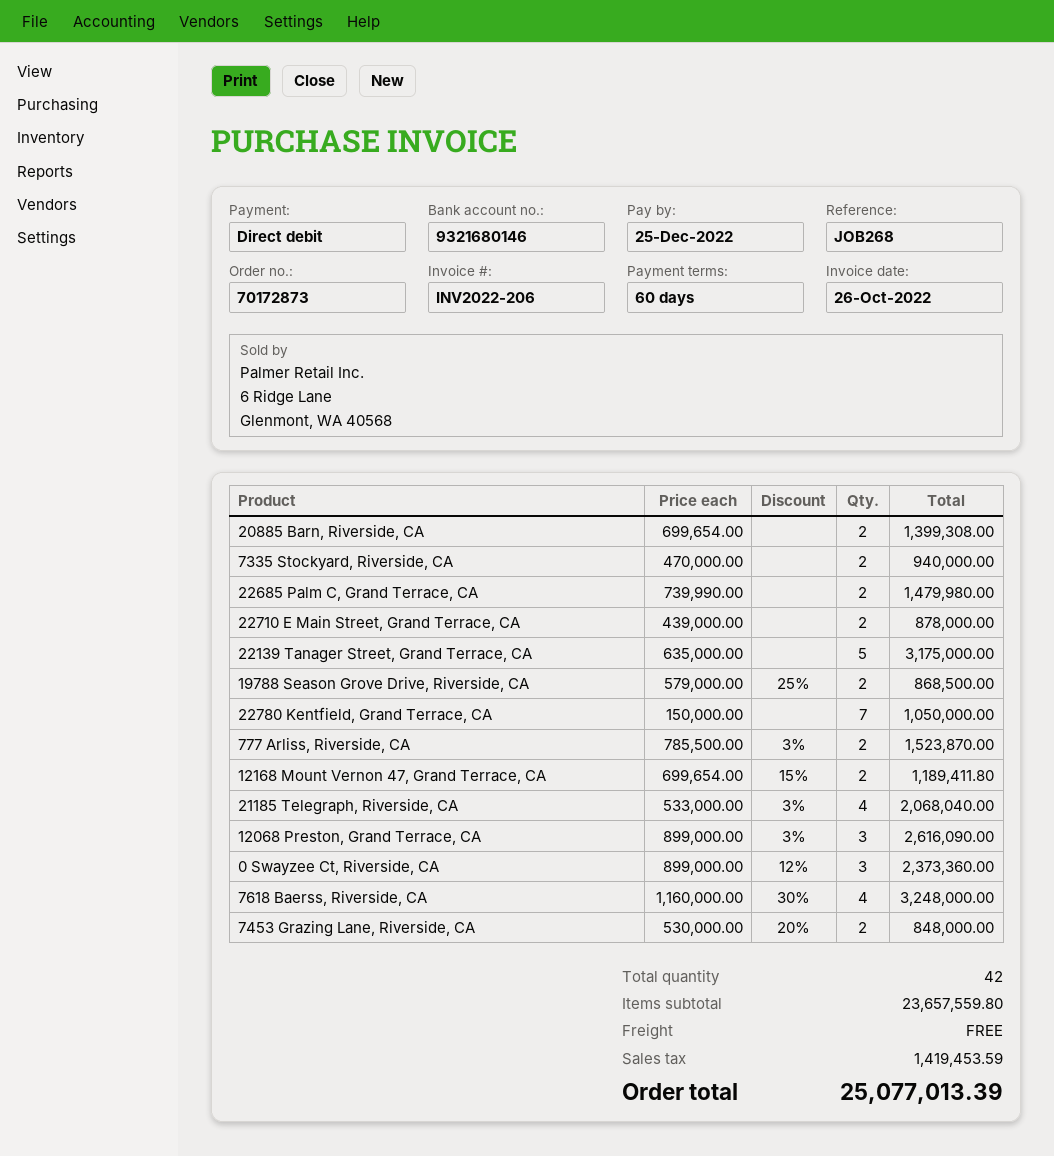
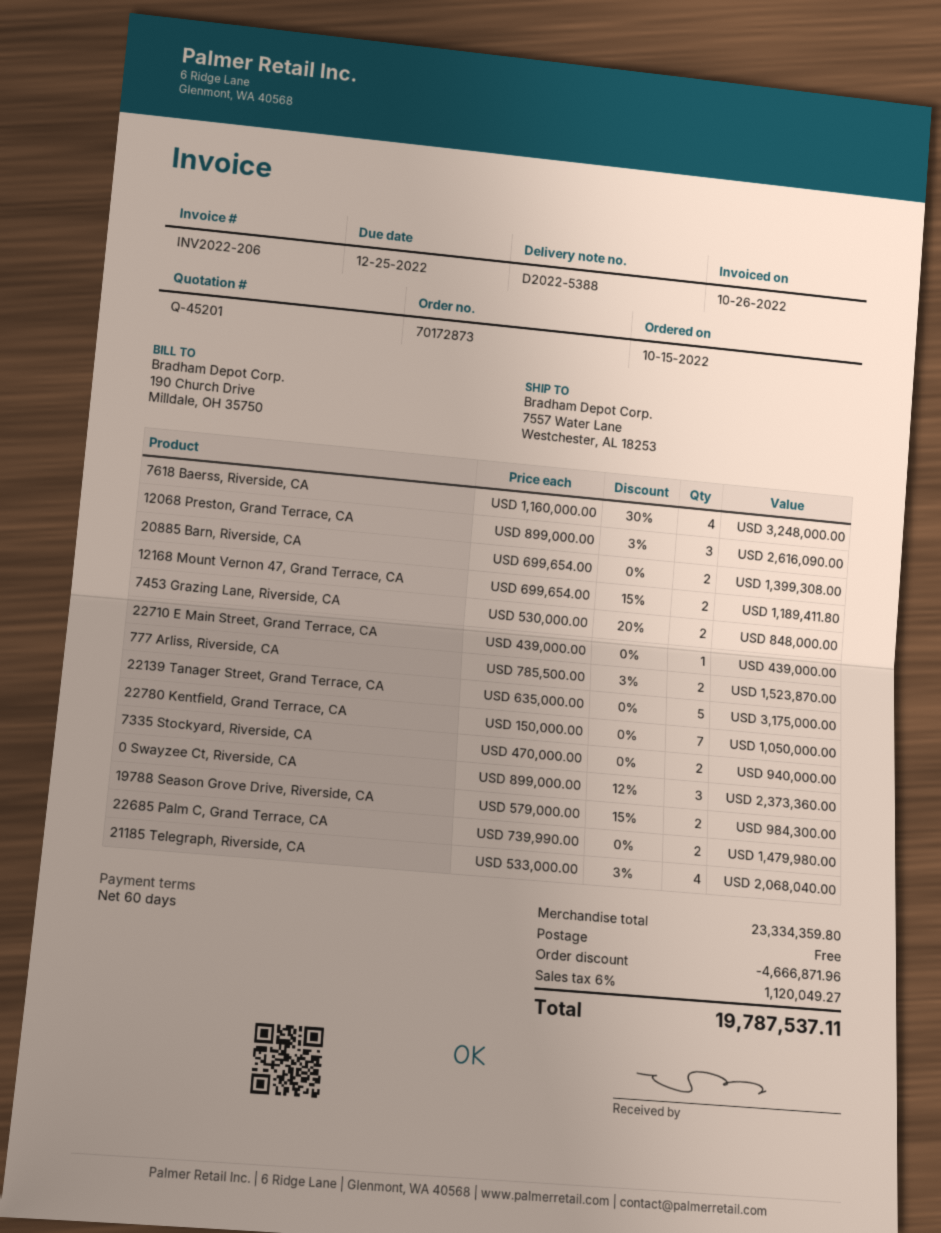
22710 E Main Street, Grand Terrace, CA: 2 x 439000.00 = 878000.00 -> 1 x 439000.00 = 439000.00
19788 Season Grove Drive, Riverside, CA: 2 x 579000.00 - 25% = 868500.00 -> 2 x 579000.00 - 15% = 984300.00
subtotal: 23657559.80 -> 23334359.80
discount: none -> 4666871.96
tax: 1419453.59 -> 1120049.27
total: 25077013.39 -> 19787537.11

